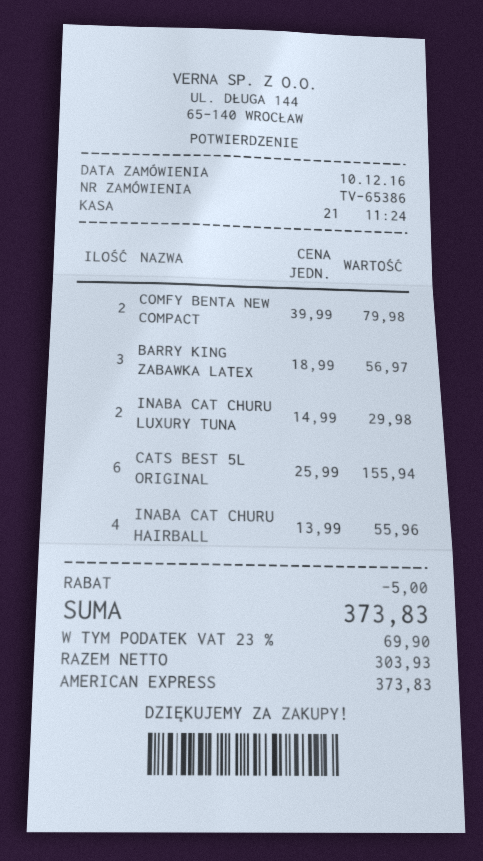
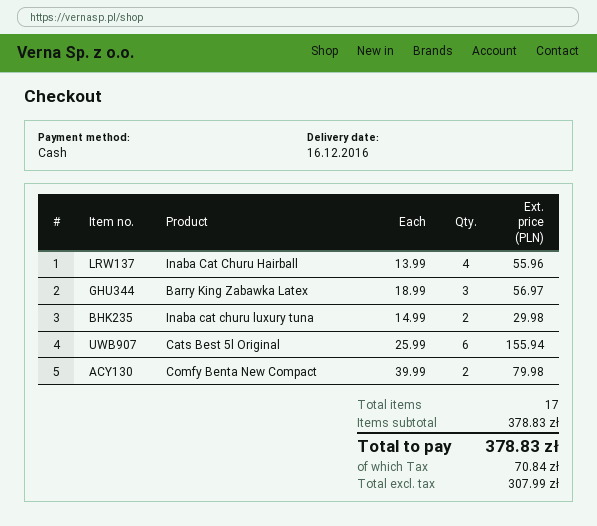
payment method: American Express -> cash
discount: 5.00 -> none
net: 303.93 -> 307.99
tax: 69.90 -> 70.84
total: 373.83 -> 378.83

